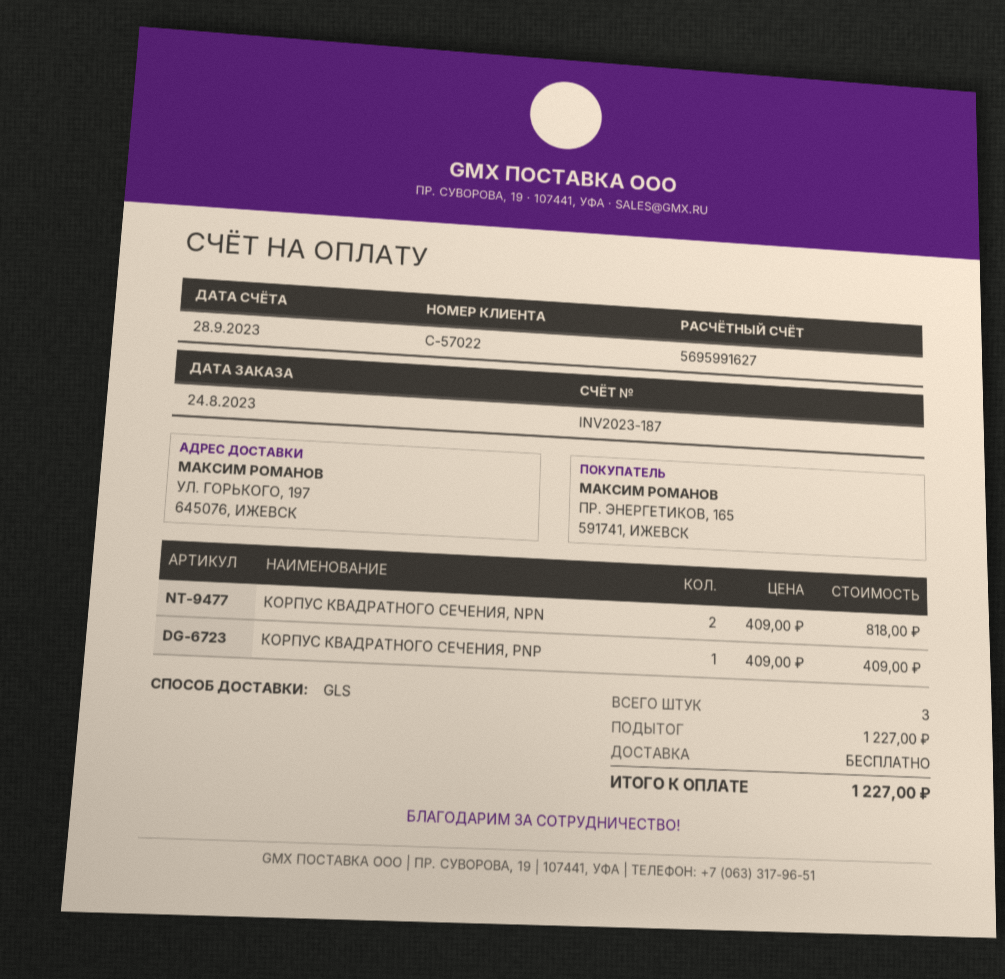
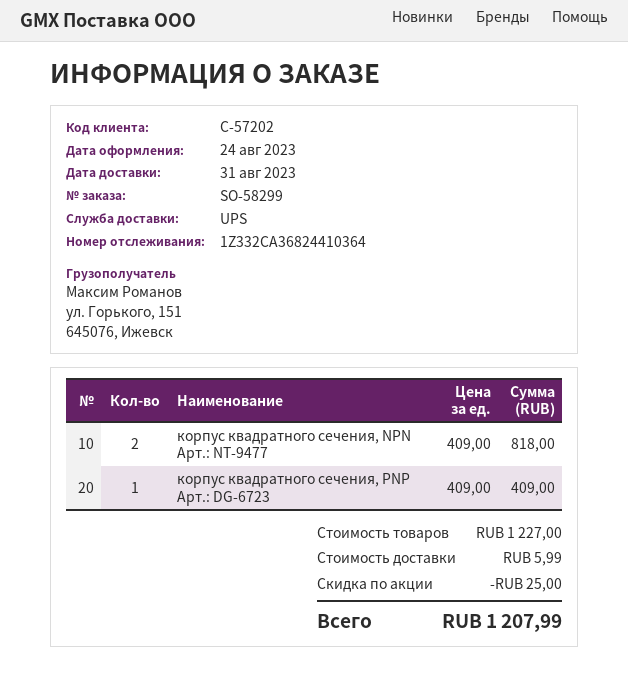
customer number: C-57022 -> C-57202
shipping method: GLS -> UPS
ship to: УЛ. ГОРЬКОГО, 197, 645076, ИЖЕВСК -> ул. Горького, 151, 645076, Ижевск
discount: none -> 25.00
shipping: 0.00 -> 5.99
total: 1227.00 -> 1207.99

